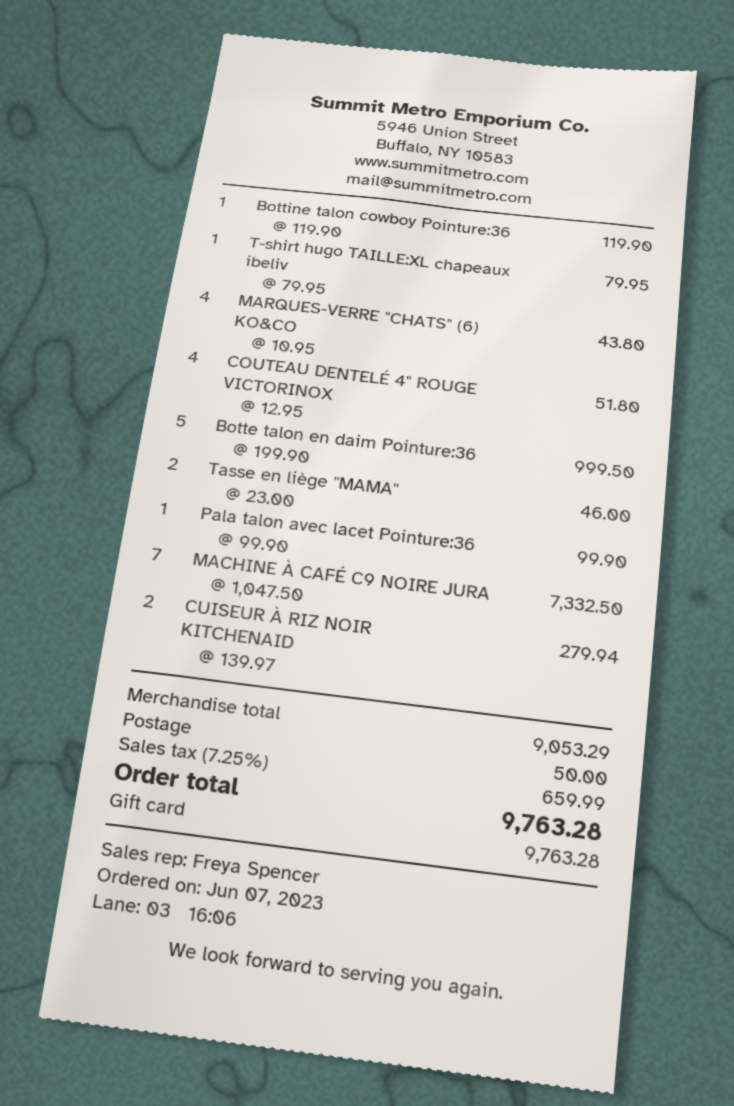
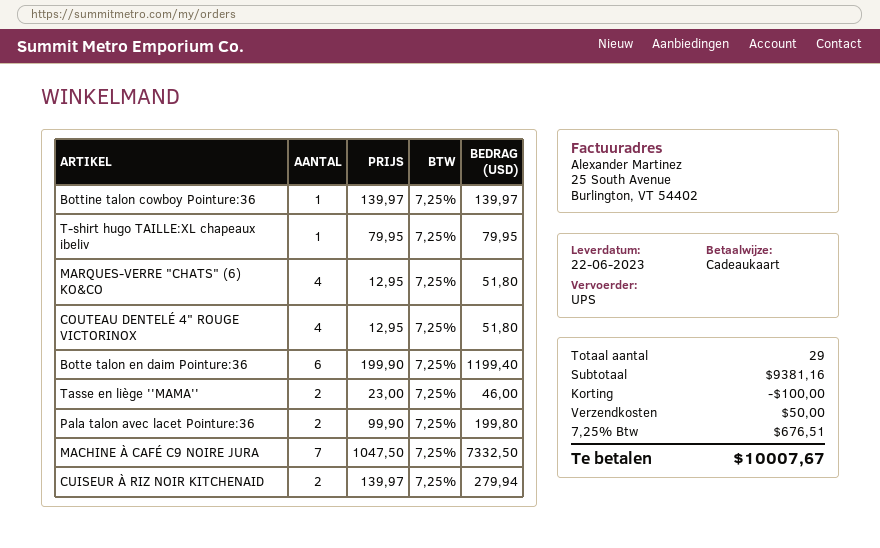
Bottine talon cowboy Pointure:36: 1 x 119.90 = 119.90 -> 1 x 139.97 = 139.97
MARQUES-VERRE "CHATS" (6) KO&CO: 4 x 10.95 = 43.80 -> 4 x 12.95 = 51.80
Botte talon en daim Pointure:36: 5 x 199.90 = 999.50 -> 6 x 199.90 = 1199.40
Pala talon avec lacet Pointure:36: 1 x 99.90 = 99.90 -> 2 x 99.90 = 199.80
subtotal: 9053.29 -> 9381.16
discount: none -> 100.00
tax: 7.25% = 659.99 -> 7.25% = 676.51
total: 9763.28 -> 10007.67

